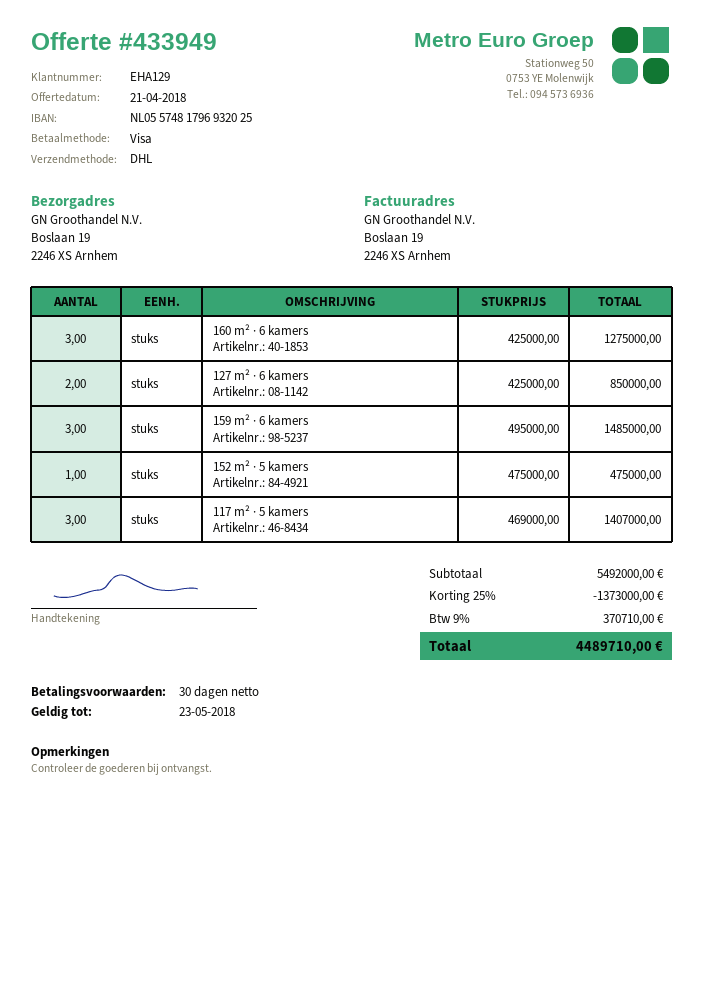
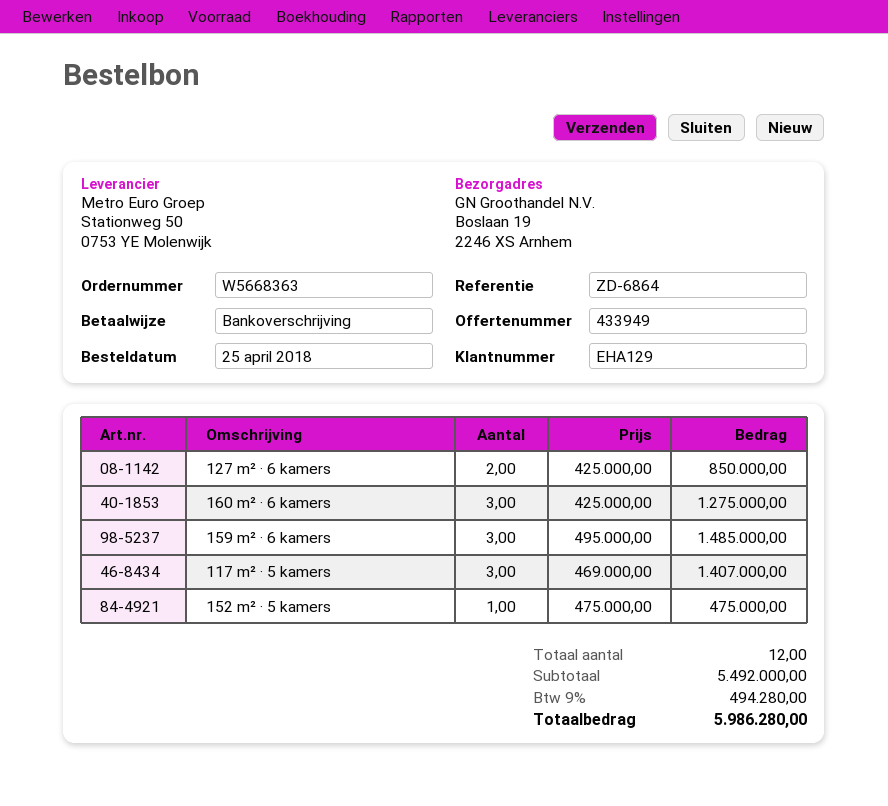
payment method: Visa -> bank transfer
discount: 25% = 1373000.00 -> none
tax: 9% = 370710.00 -> 9% = 494280.00
total: 4489710.00 -> 5986280.00

